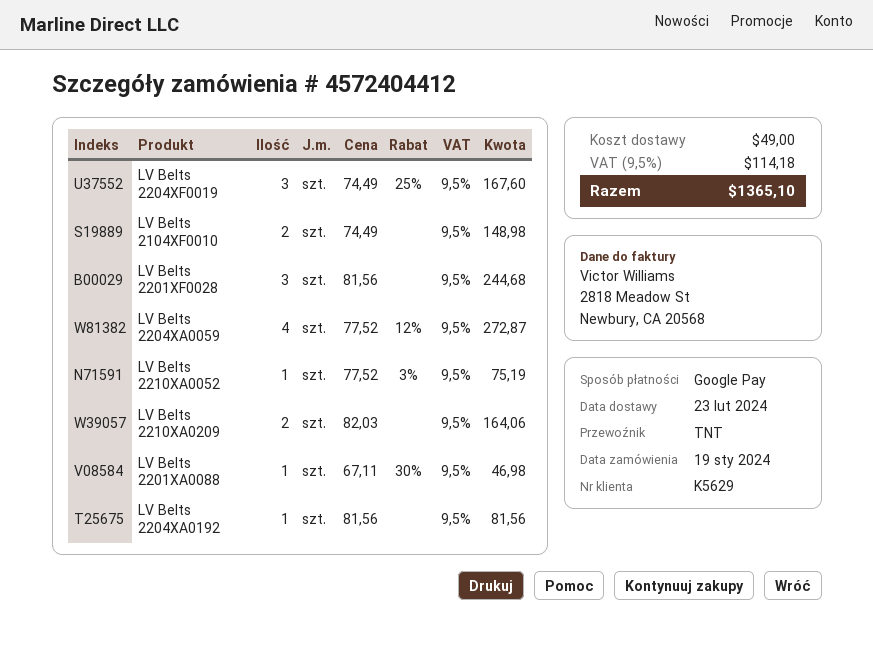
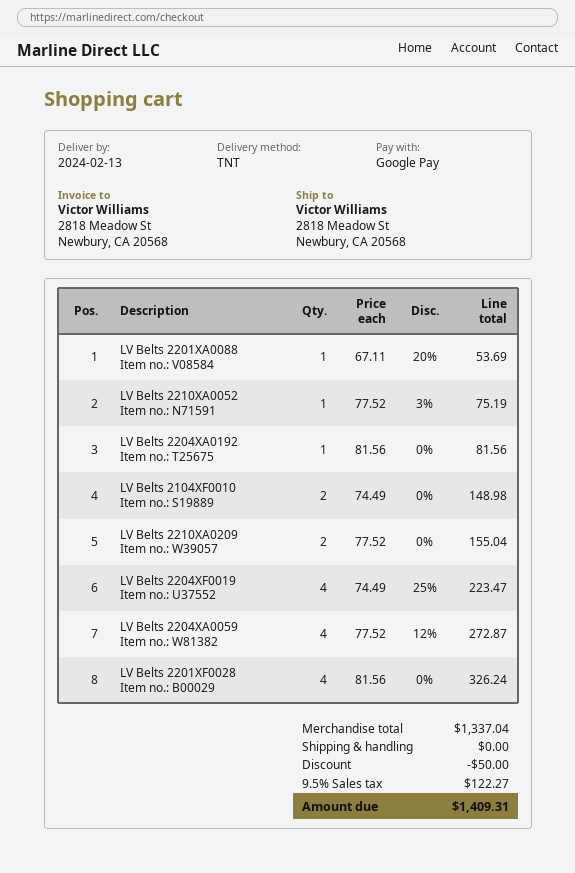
delivery date: 2024-02-23 -> 2024-02-13
LV Belts 2204XF0019: 3 x 74.49 - 25% = 167.60 -> 4 x 74.49 - 25% = 223.47
LV Belts 2201XF0028: 3 x 81.56 = 244.68 -> 4 x 81.56 = 326.24
LV Belts 2210XA0209: 2 x 82.03 = 164.06 -> 2 x 77.52 = 155.04
LV Belts 2201XA0088: 1 x 67.11 - 30% = 46.98 -> 1 x 67.11 - 20% = 53.69
discount: none -> 50.00
shipping: 49.00 -> 0.00
tax: 9.5% = 114.18 -> 9.5% = 122.27
total: 1365.10 -> 1409.31

